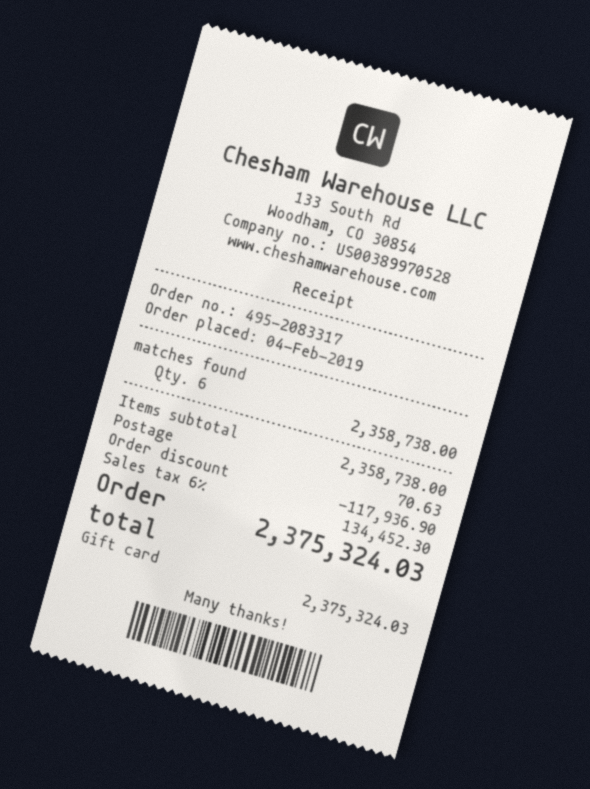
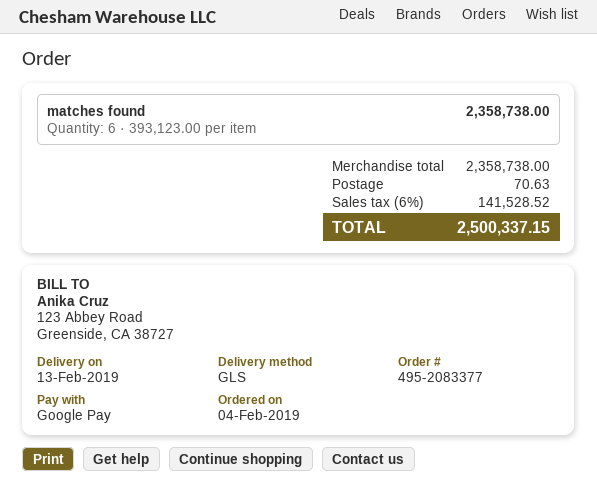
order number: 495-2083317 -> 495-2083377
payment method: gift card -> Google Pay
discount: 117936.90 -> none
tax: 6% = 134452.30 -> 6% = 141528.52
total: 2375324.03 -> 2500337.15

